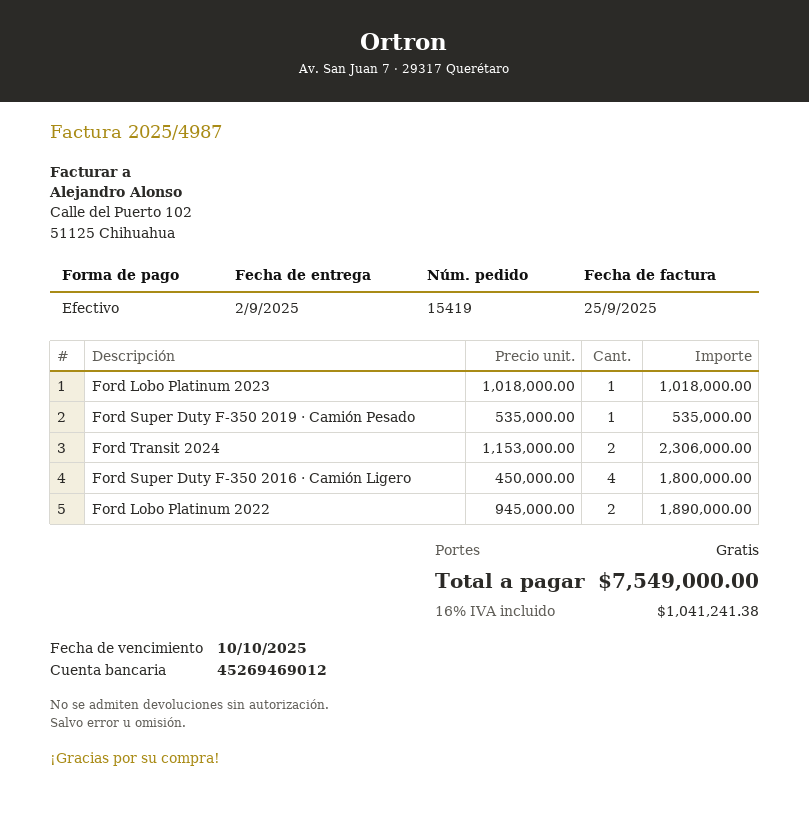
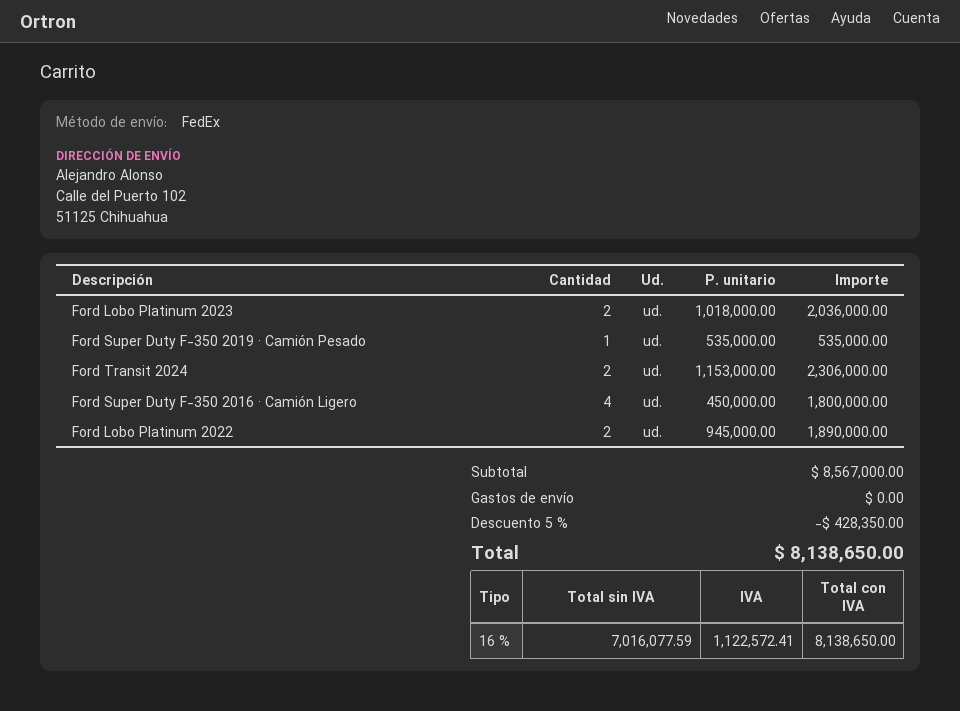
Ford Lobo Platinum 2023: 1 x 1018000.00 = 1018000.00 -> 2 x 1018000.00 = 2036000.00
discount: none -> 5% = 428350.00
tax: 16% = 1041241.38 -> 16% = 1122572.41
total: 7549000.00 -> 8138650.00

